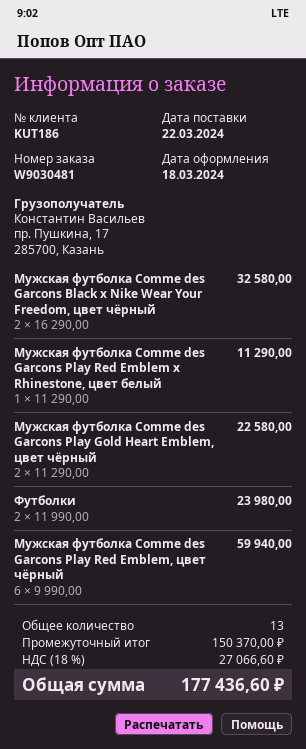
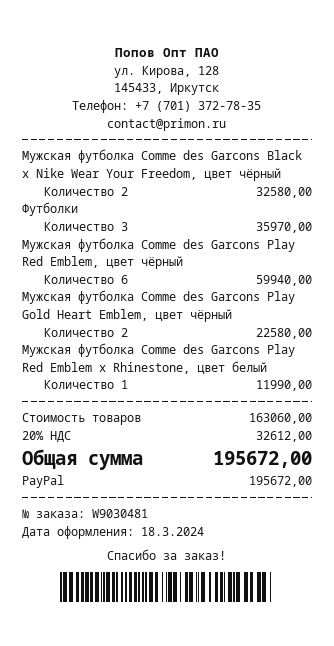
Мужская футболка Comme des Garcons Play Red Emblem x Rhinestone, цвет белый: 1 for 11290.00 -> 1 for 11990.00
Футболки: 2 for 23980.00 -> 3 for 35970.00
subtotal: 150370.00 -> 163060.00
tax: 18% = 27066.60 -> 20% = 32612.00
total: 177436.60 -> 195672.00

